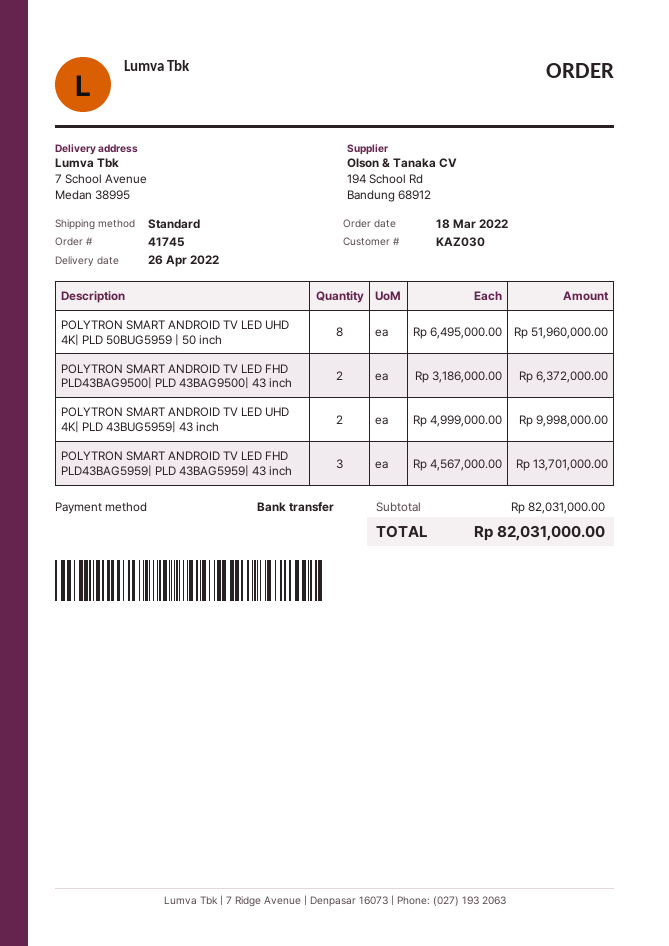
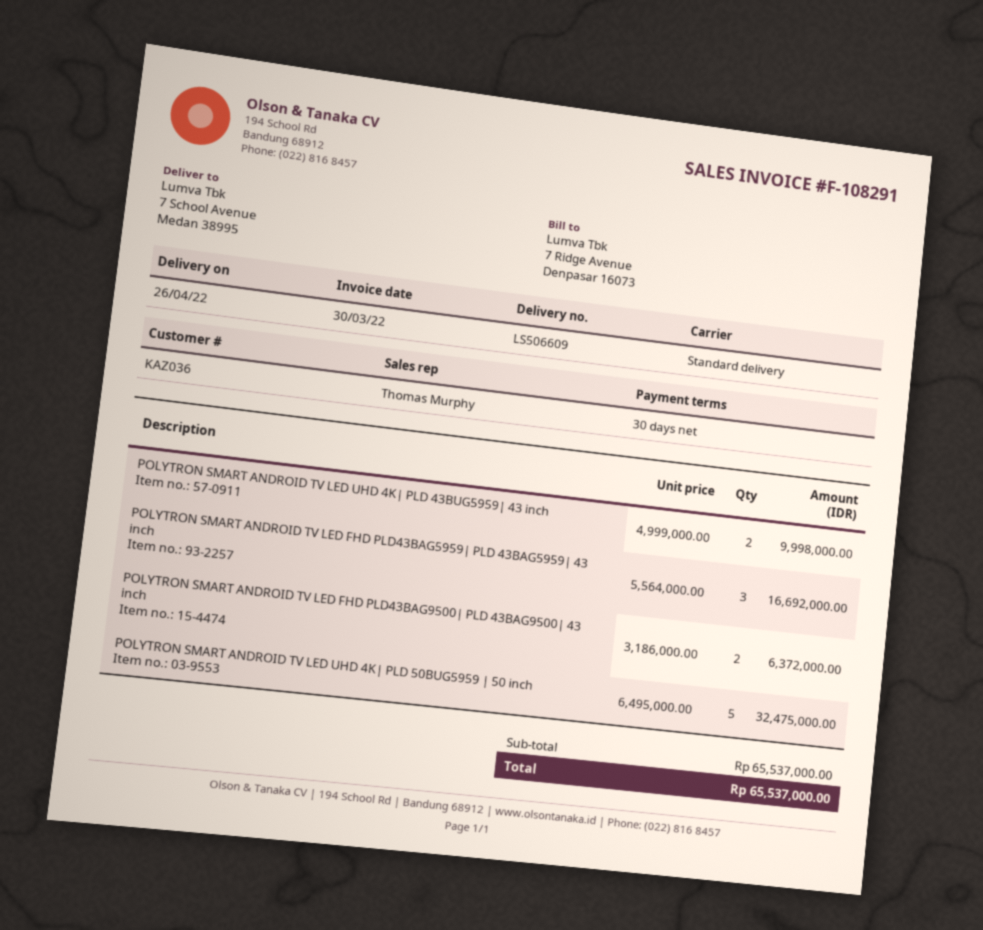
customer number: KAZ030 -> KAZ036
POLYTRON SMART ANDROID TV LED UHD 4K| PLD 50BUG5959 | 50 inch: 8 x 6495000.00 = 51960000.00 -> 5 x 6495000.00 = 32475000.00
POLYTRON SMART ANDROID TV LED FHD PLD43BAG5959| PLD 43BAG5959| 43 inch: 3 x 4567000.00 = 13701000.00 -> 3 x 5564000.00 = 16692000.00
subtotal: 82031000.00 -> 65537000.00
total: 82031000.00 -> 65537000.00

